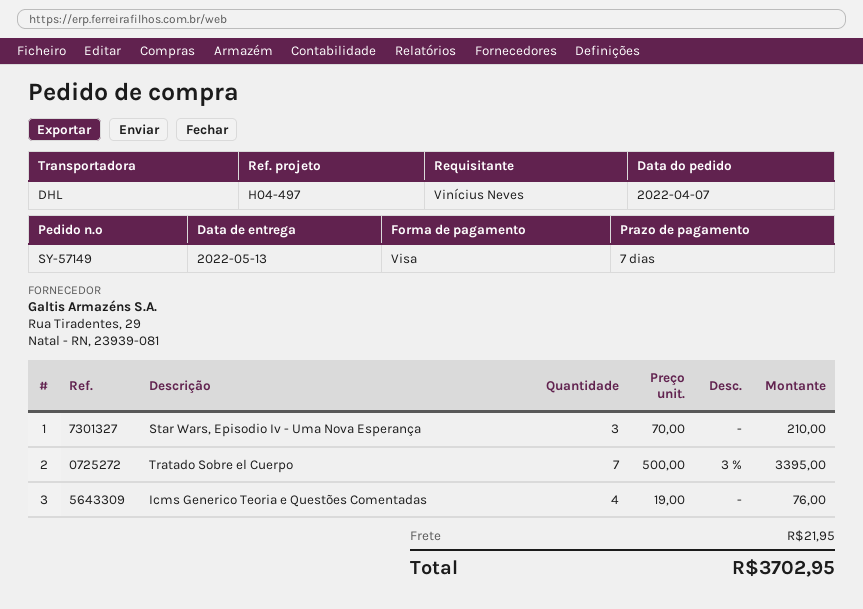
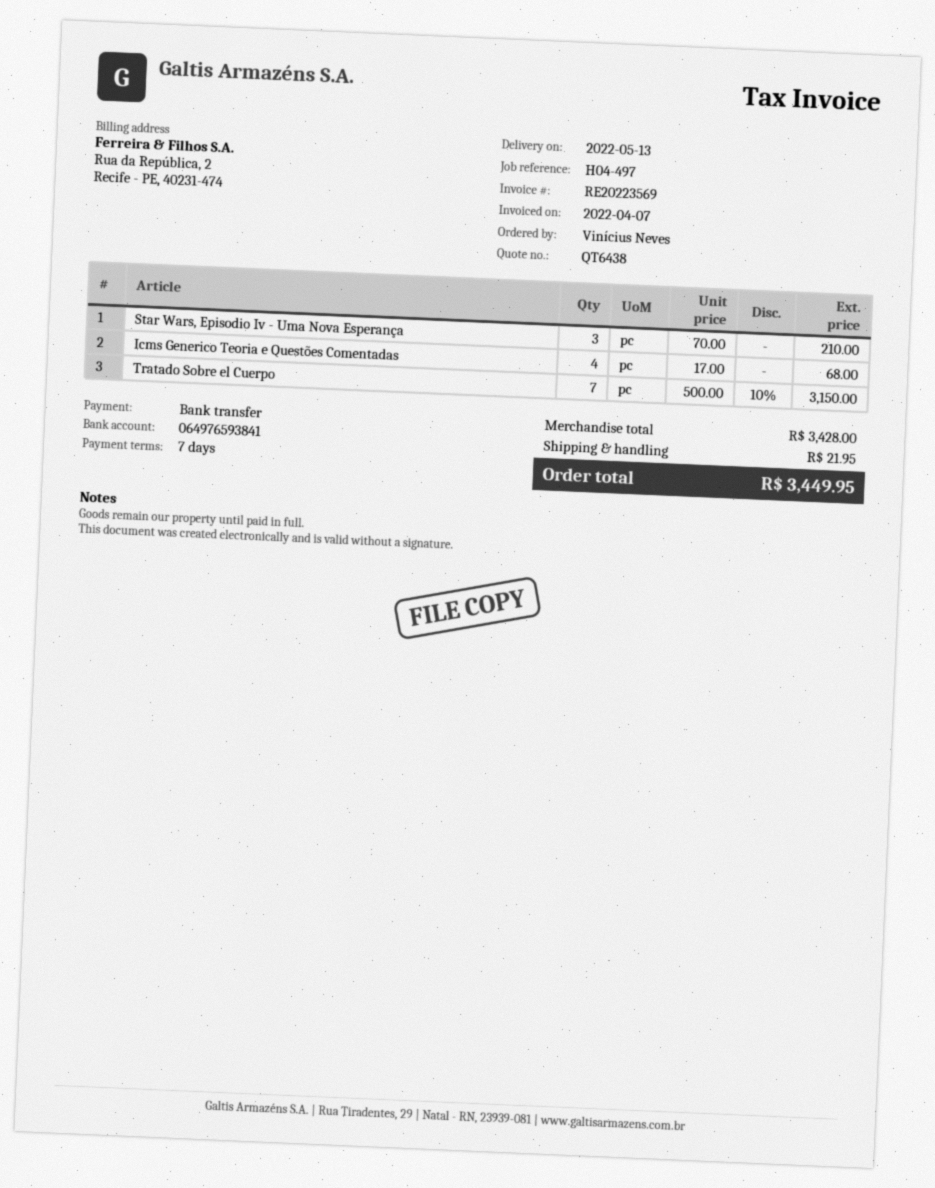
payment method: Visa -> bank transfer
Tratado Sobre el Cuerpo: 7 x 500.00 - 3% = 3395.00 -> 7 x 500.00 - 10% = 3150.00
Icms Generico Teoria e Questões Comentadas: 4 x 19.00 = 76.00 -> 4 x 17.00 = 68.00
total: 3702.95 -> 3449.95

